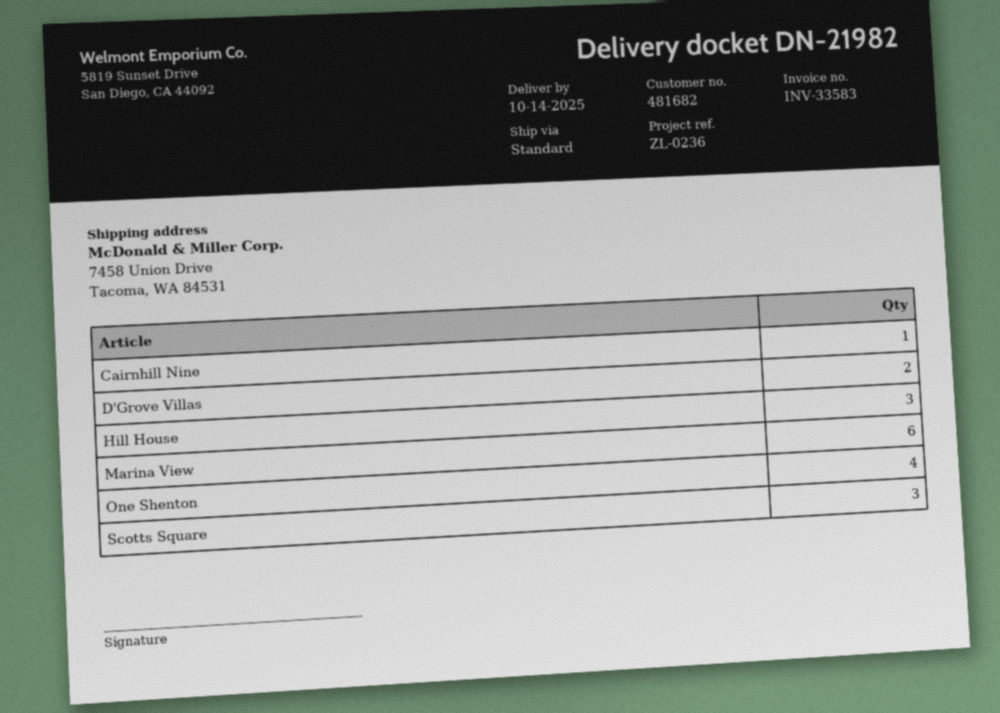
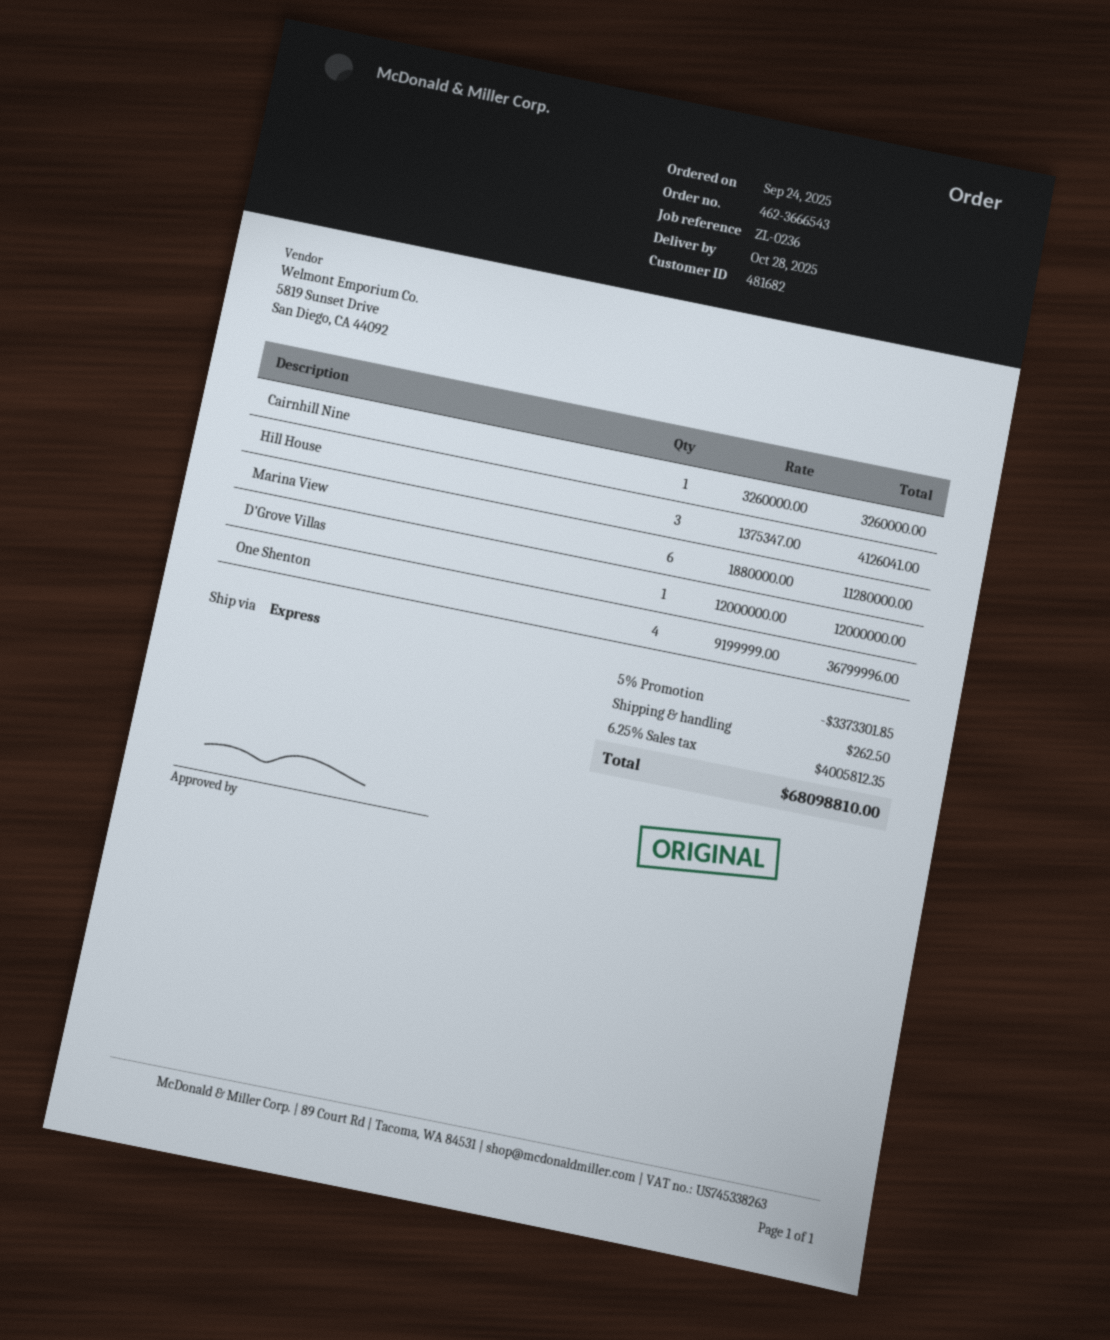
delivery date: 2025-10-14 -> 2025-10-28
shipping method: standard -> express
D'Grove Villas: 2 -> 1
Scotts Square: 3 -> none

